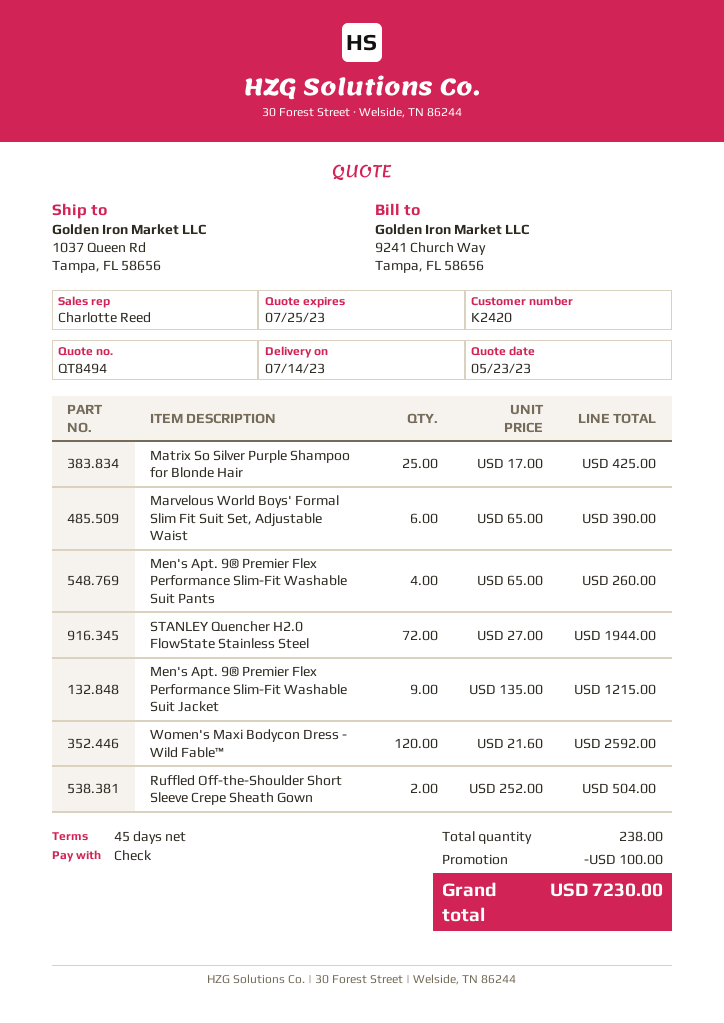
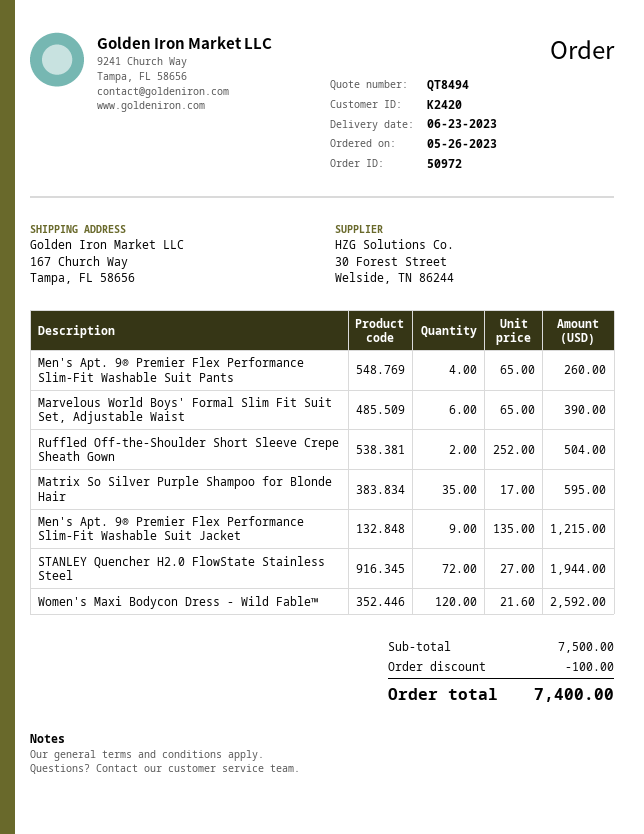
delivery date: 2023-07-14 -> 2023-06-23
ship to: 1037 Queen Rd, Tampa, FL 58656 -> 167 Church Way, Tampa, FL 58656
Matrix So Silver Purple Shampoo for Blonde Hair: 25 x 17.00 = 425.00 -> 35 x 17.00 = 595.00
total: 7230.00 -> 7400.00

